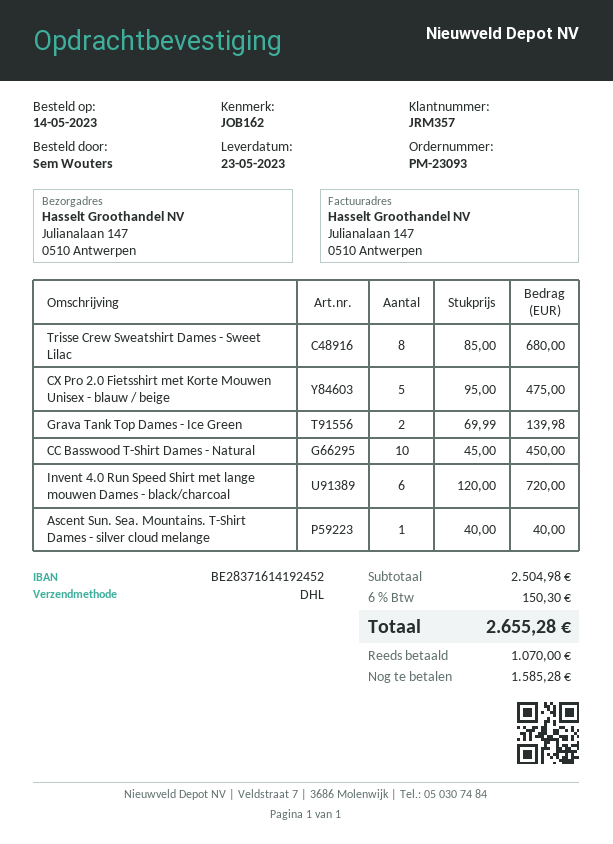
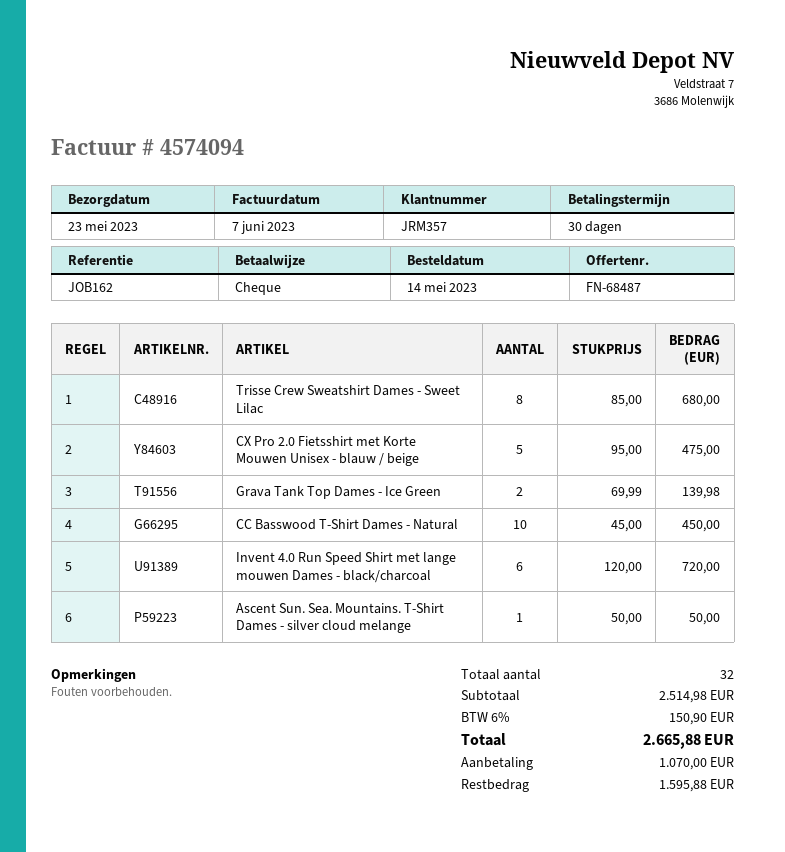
Ascent Sun. Sea. Mountains. T-Shirt Dames - silver cloud melange: 1 x 40.00 = 40.00 -> 1 x 50.00 = 50.00
subtotal: 2504.98 -> 2514.98
tax: 6% = 150.30 -> 6% = 150.90
total: 2655.28 -> 2665.88
balance: 1585.28 -> 1595.88

